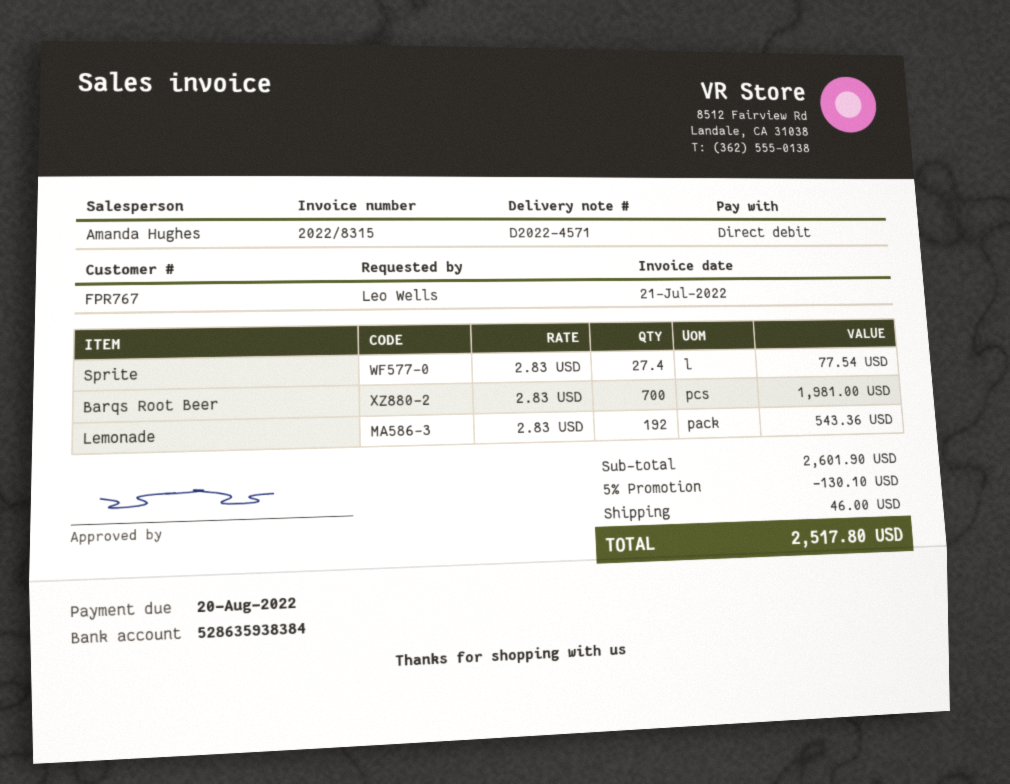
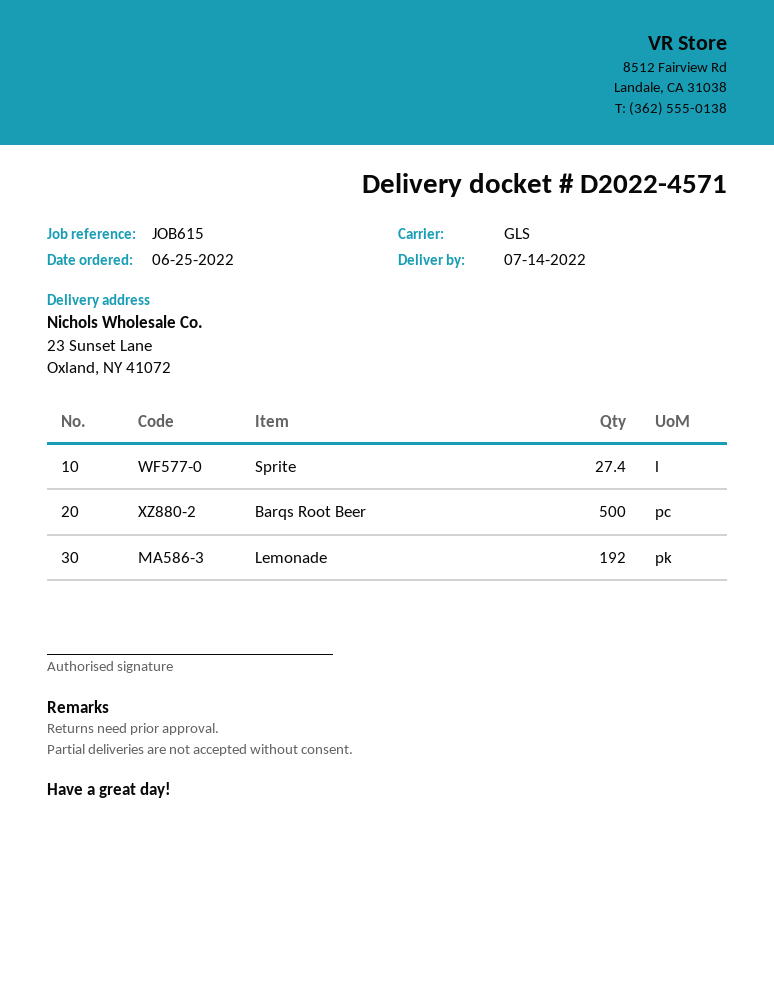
Barqs Root Beer: 700 -> 500

